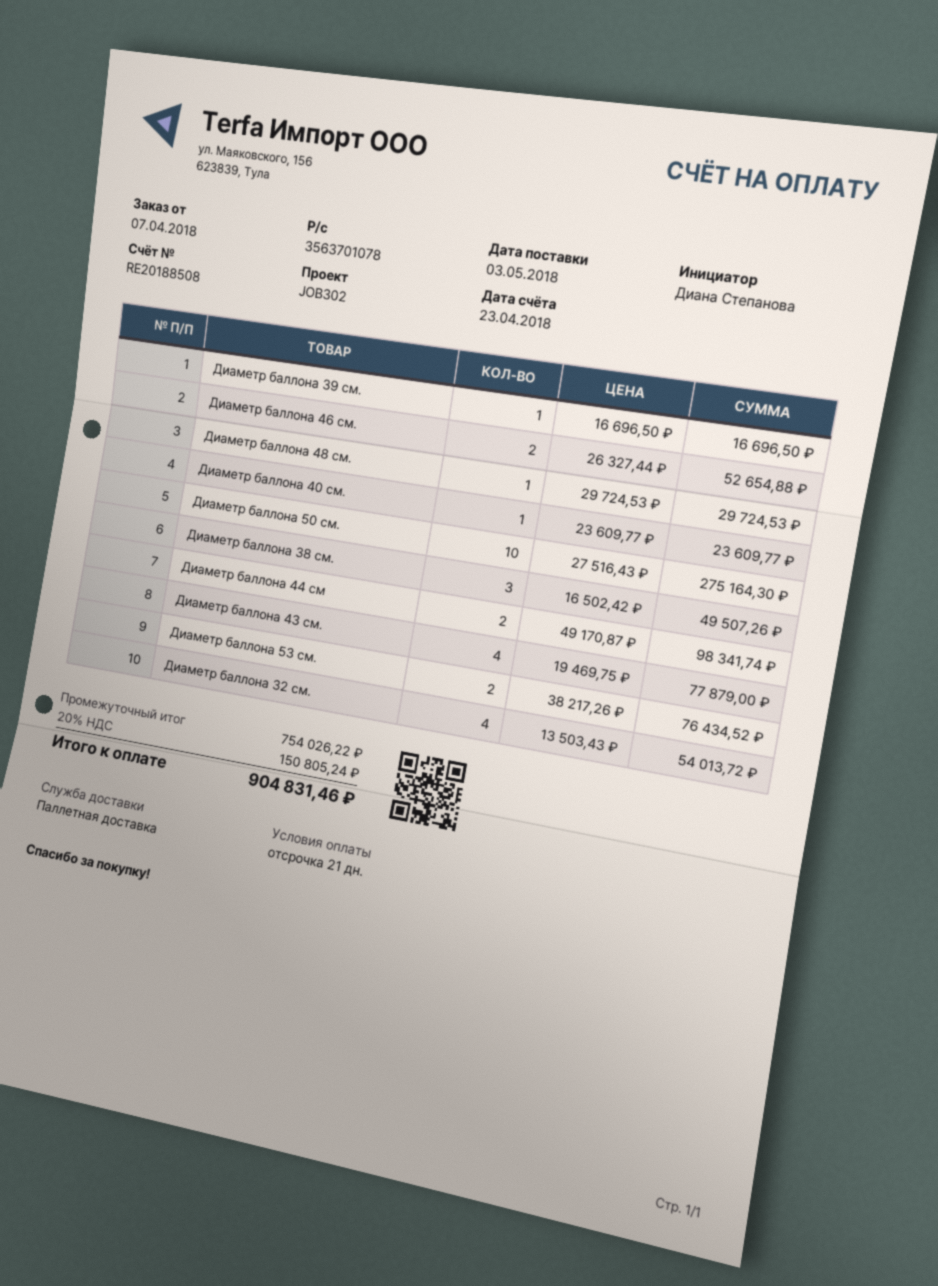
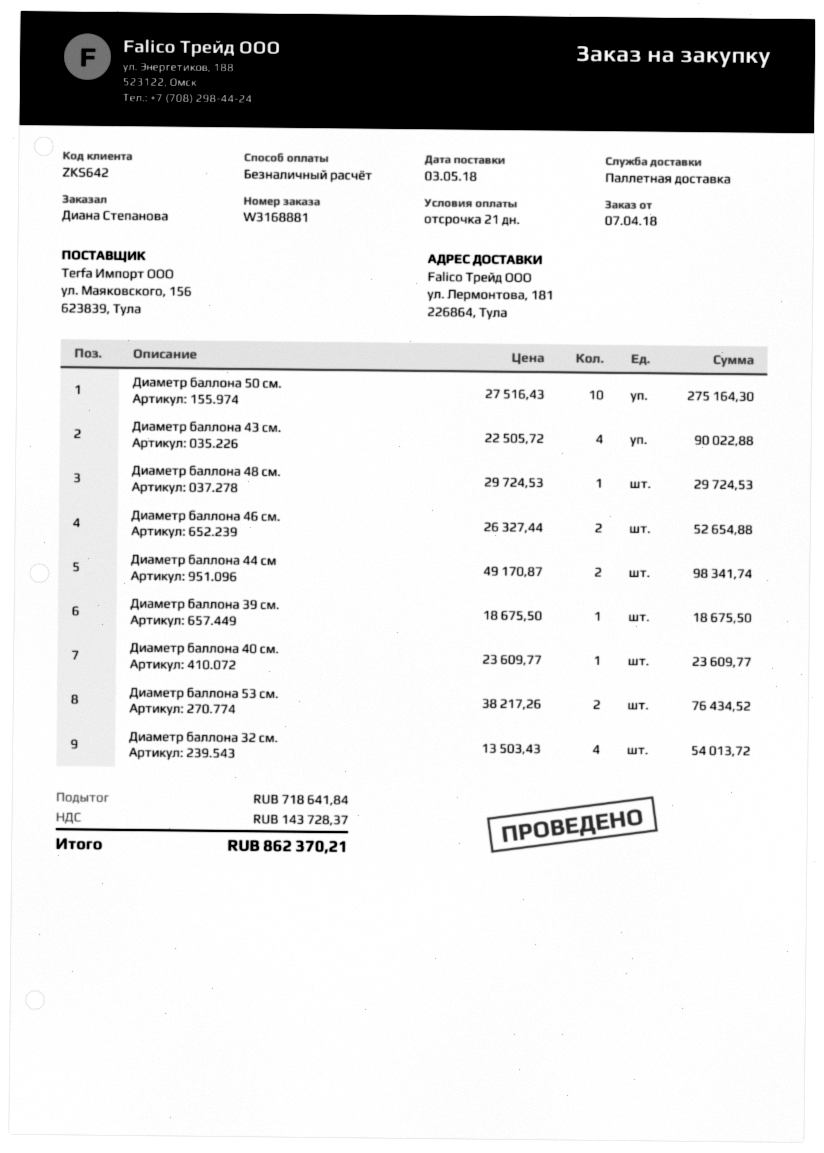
Диаметр баллона 39 см.: 1 x 16696.50 = 16696.50 -> 1 x 18675.50 = 18675.50
Диаметр баллона 38 см.: 3 x 16502.42 = 49507.26 -> none
Диаметр баллона 43 см.: 4 x 19469.75 = 77879.00 -> 4 x 22505.72 = 90022.88
subtotal: 754026.22 -> 718641.84
tax: 150805.24 -> 143728.37
total: 904831.46 -> 862370.21

